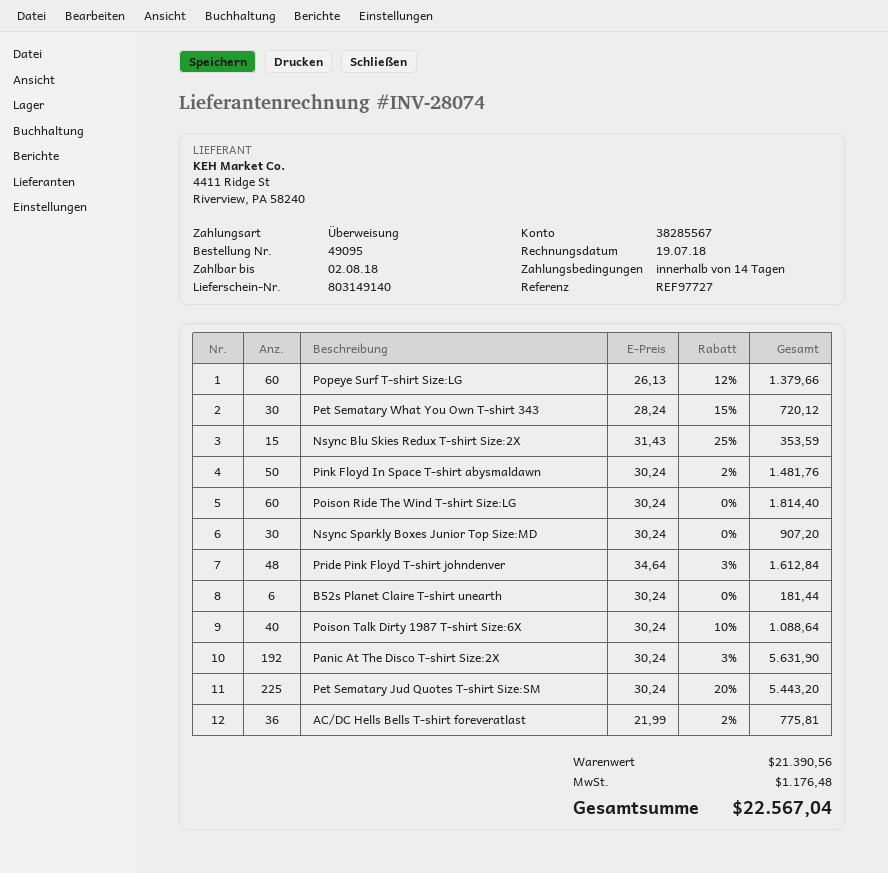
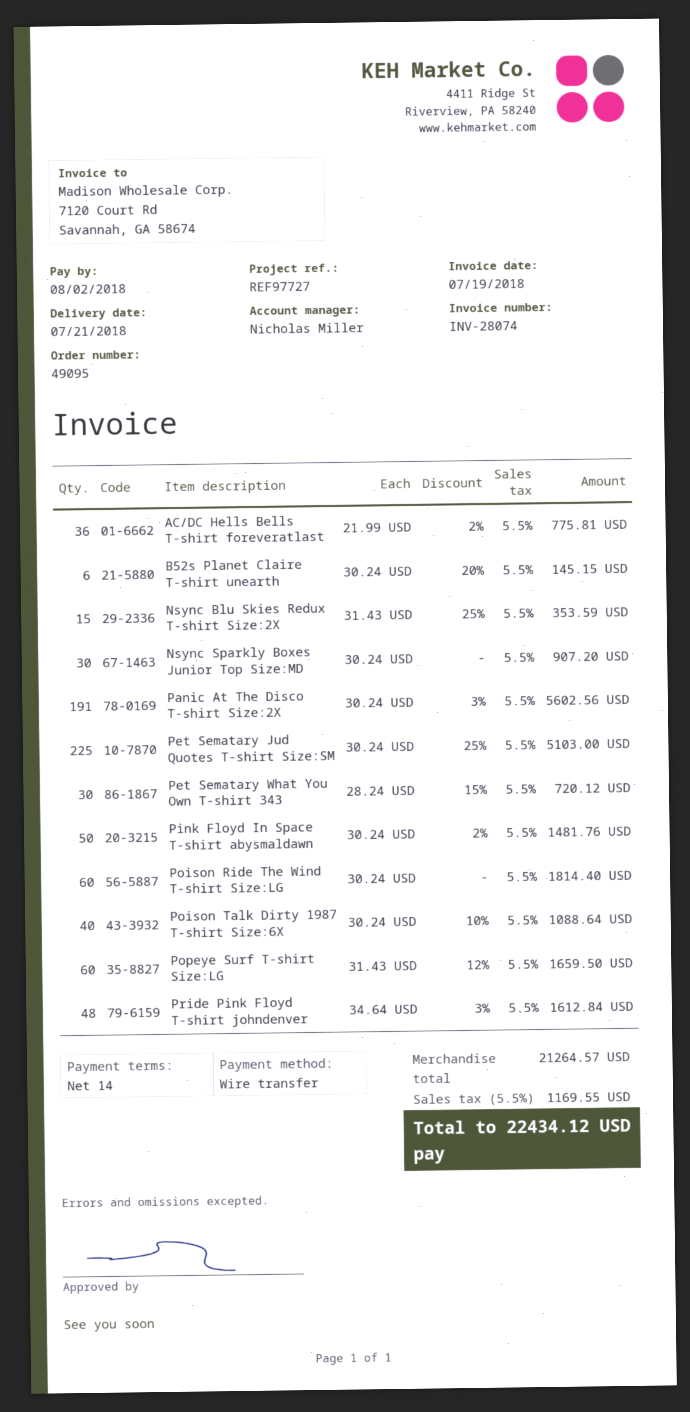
Popeye Surf T-shirt Size:LG: 60 x 26.13 - 12% = 1379.66 -> 60 x 31.43 - 12% = 1659.50
B52s Planet Claire T-shirt unearth: 6 x 30.24 = 181.44 -> 6 x 30.24 - 20% = 145.15
Panic At The Disco T-shirt Size:2X: 192 x 30.24 - 3% = 5631.90 -> 191 x 30.24 - 3% = 5602.56
Pet Sematary Jud Quotes T-shirt Size:SM: 225 x 30.24 - 20% = 5443.20 -> 225 x 30.24 - 25% = 5103.00
subtotal: 21390.56 -> 21264.57
tax: 1176.48 -> 1169.55
total: 22567.04 -> 22434.12

